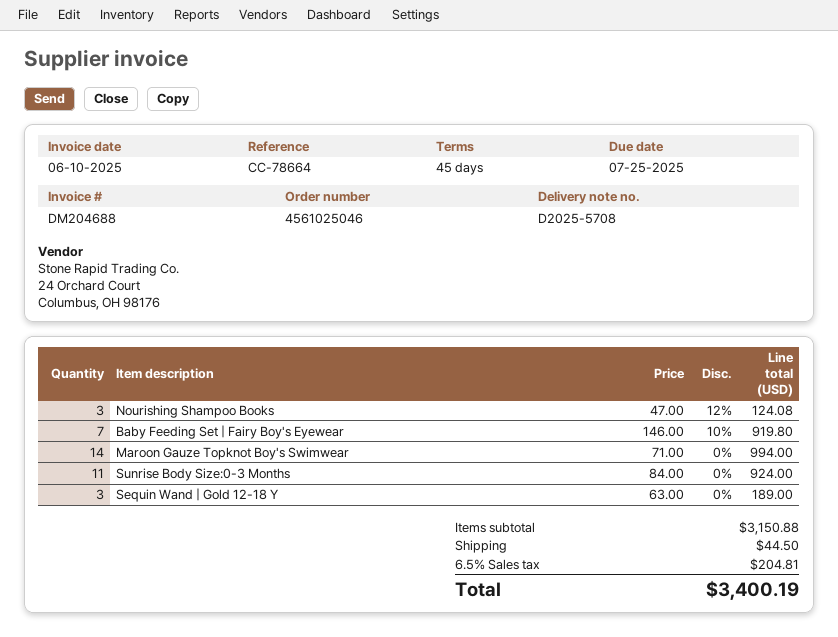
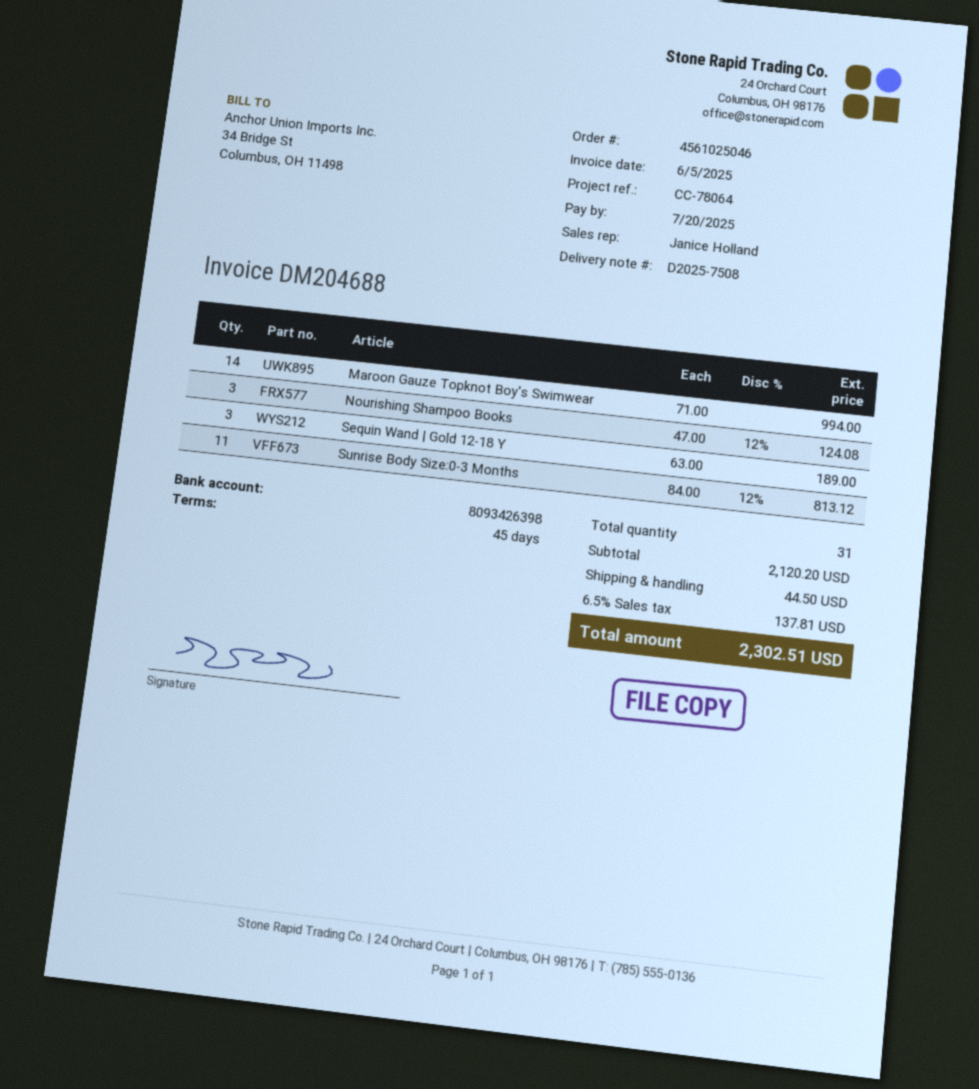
delivery note number: D2025-5708 -> D2025-7508
invoice date: 2025-06-10 -> 2025-06-05
due date: 2025-07-25 -> 2025-07-20
reference: CC-78664 -> CC-78064
Baby Feeding Set | Fairy Boy's Eyewear: 7 x 146.00 - 10% = 919.80 -> none
Sunrise Body Size:0-3 Months: 11 x 84.00 = 924.00 -> 11 x 84.00 - 12% = 813.12
subtotal: 3150.88 -> 2120.20
tax: 6.5% = 204.81 -> 6.5% = 137.81
total: 3400.19 -> 2302.51

